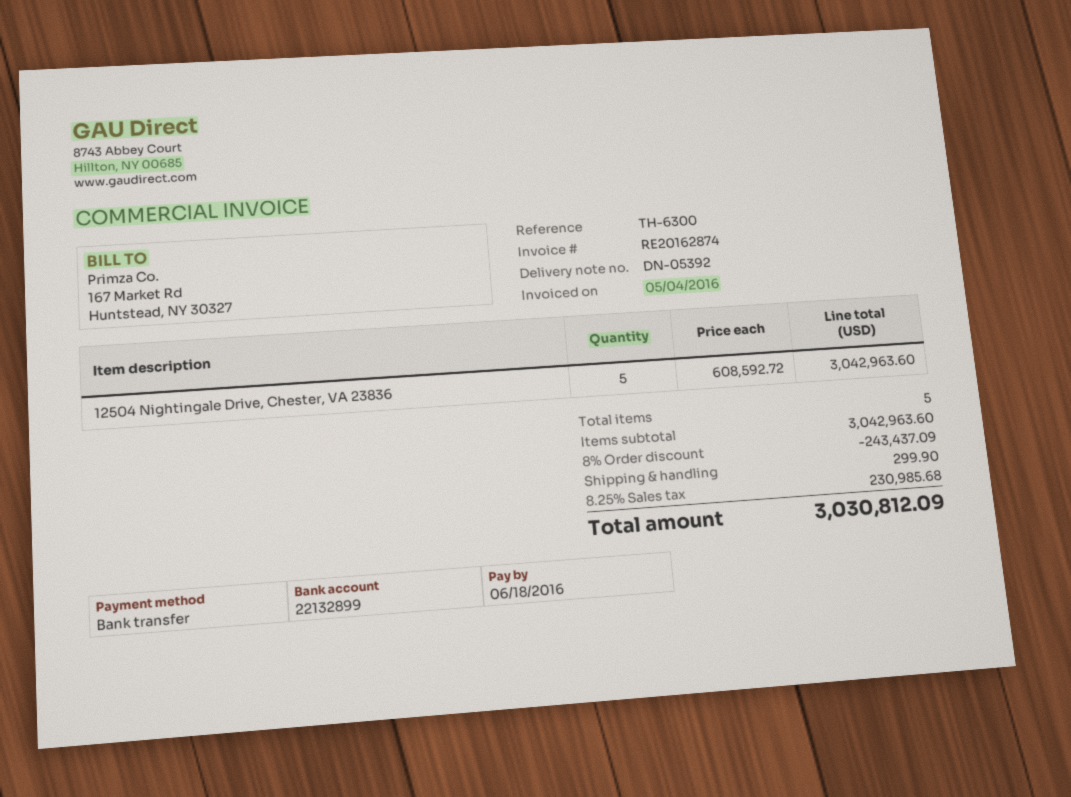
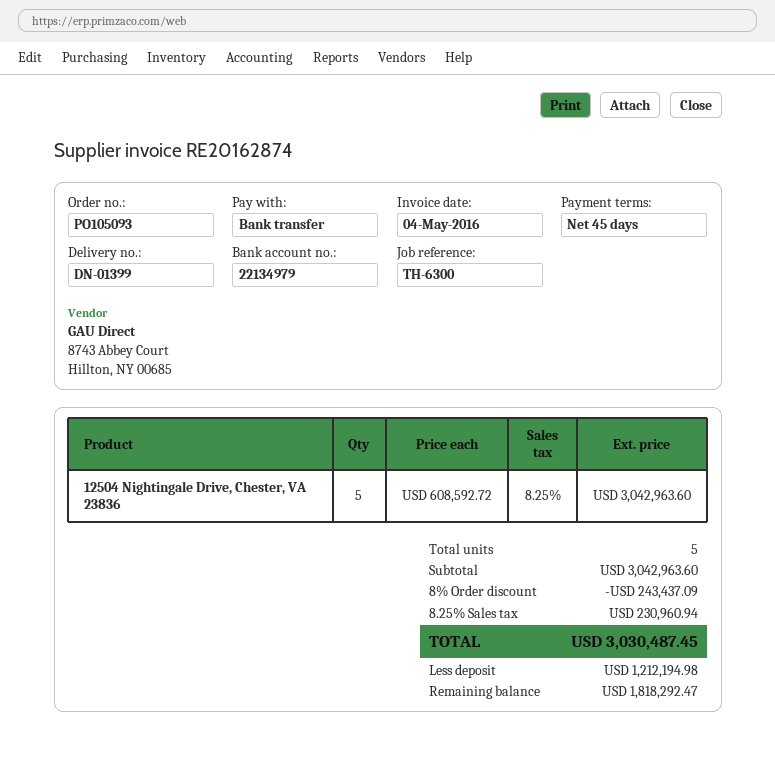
delivery note number: DN-05392 -> DN-01399
bank account: 22132899 -> 22134979
shipping: 299.90 -> none
tax: 8.25% = 230985.68 -> 8.25% = 230960.94
total: 3030812.09 -> 3030487.45

